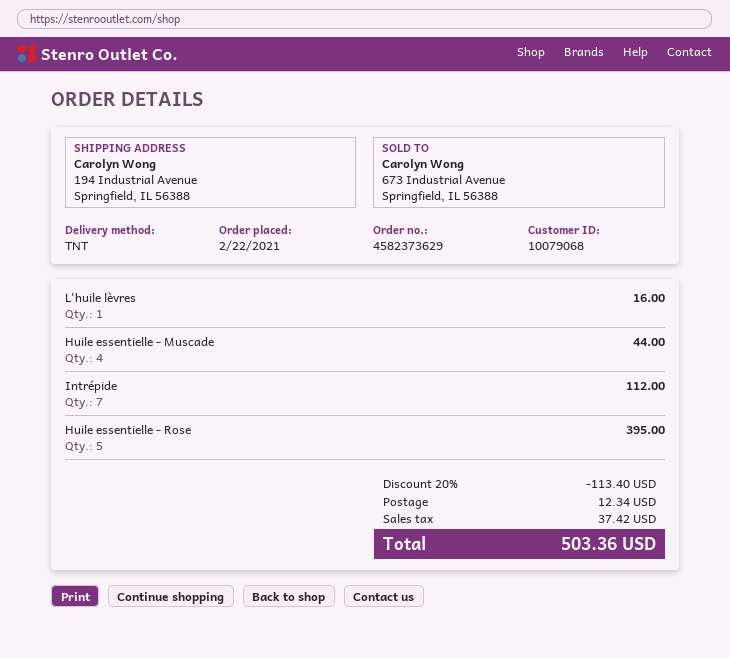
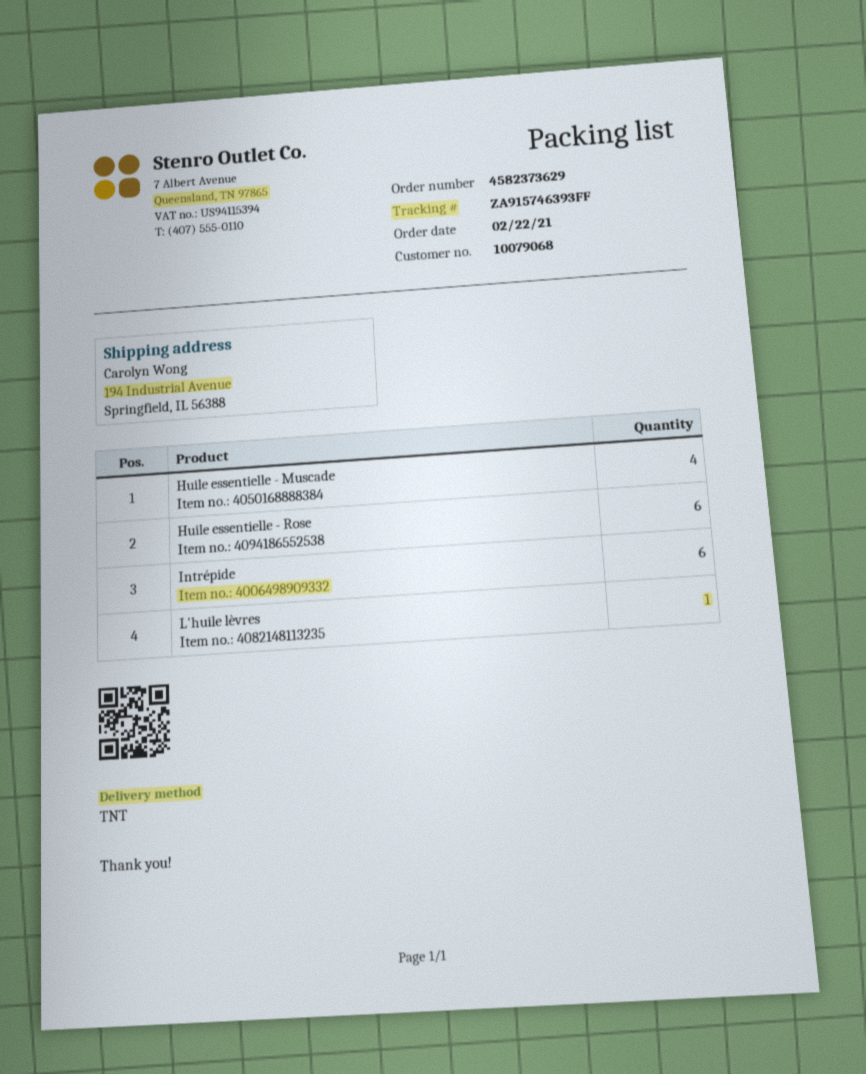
Intrépide: 7 -> 6
Huile essentielle - Rose: 5 -> 6

